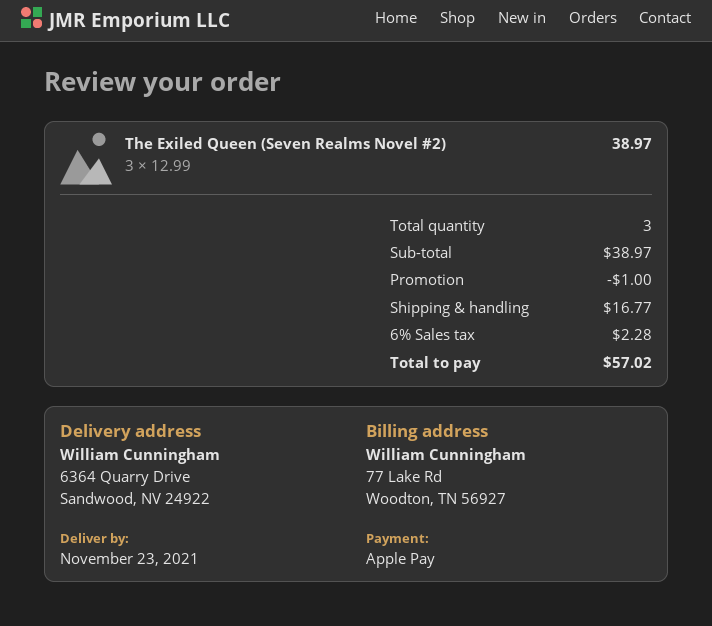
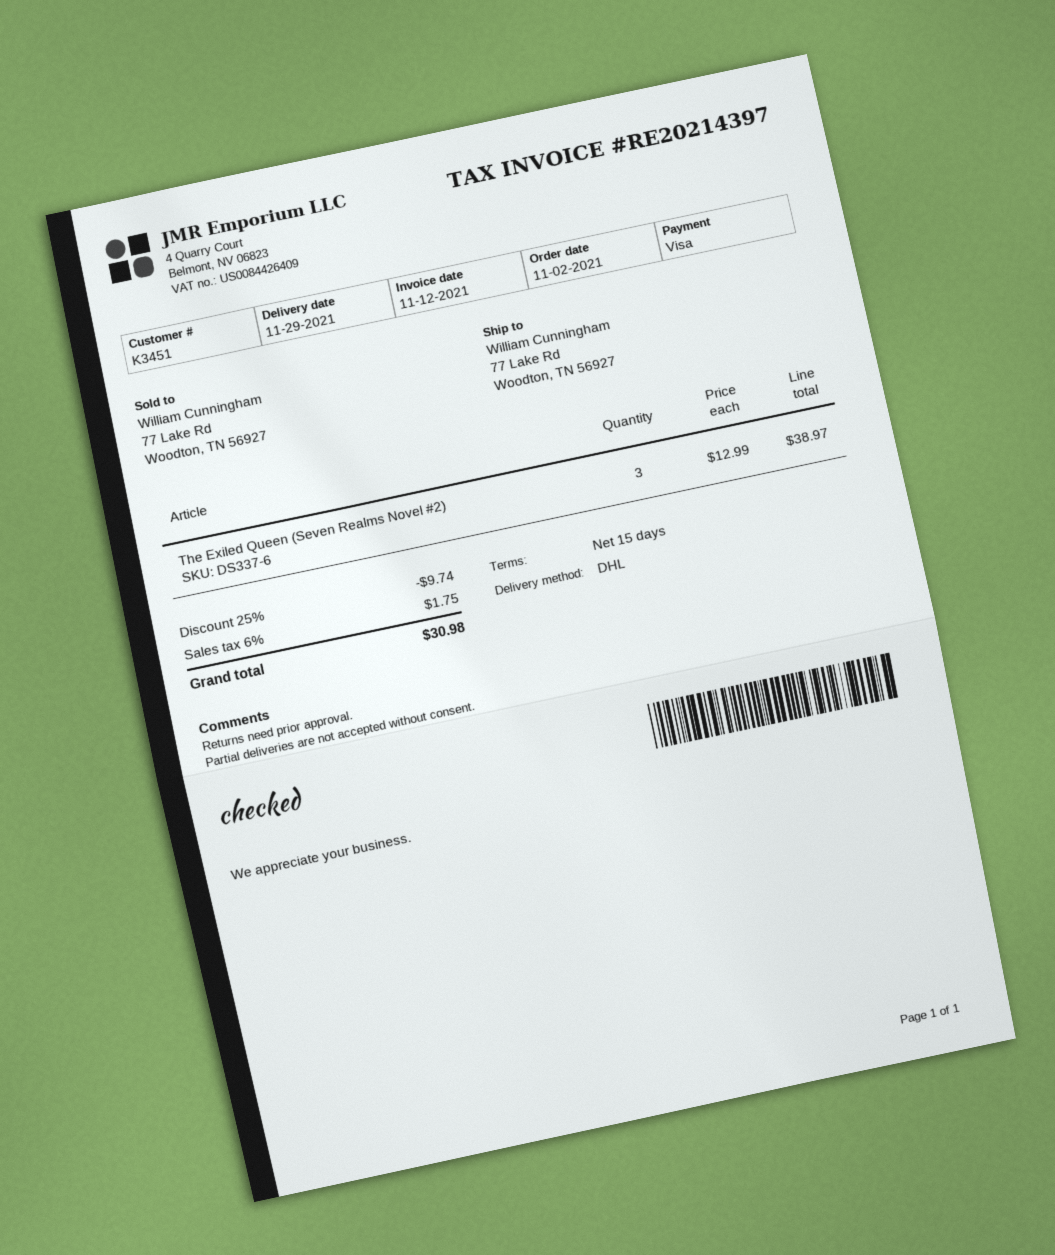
delivery date: 2021-11-23 -> 2021-11-29
payment method: Apple Pay -> Visa
ship to: 6364 Quarry Drive, Sandwood, NV 24922 -> 77 Lake Rd, Woodton, TN 56927
discount: 1.00 -> 9.74
shipping: 16.77 -> none
tax: 6% = 2.28 -> 6% = 1.75
total: 57.02 -> 30.98

